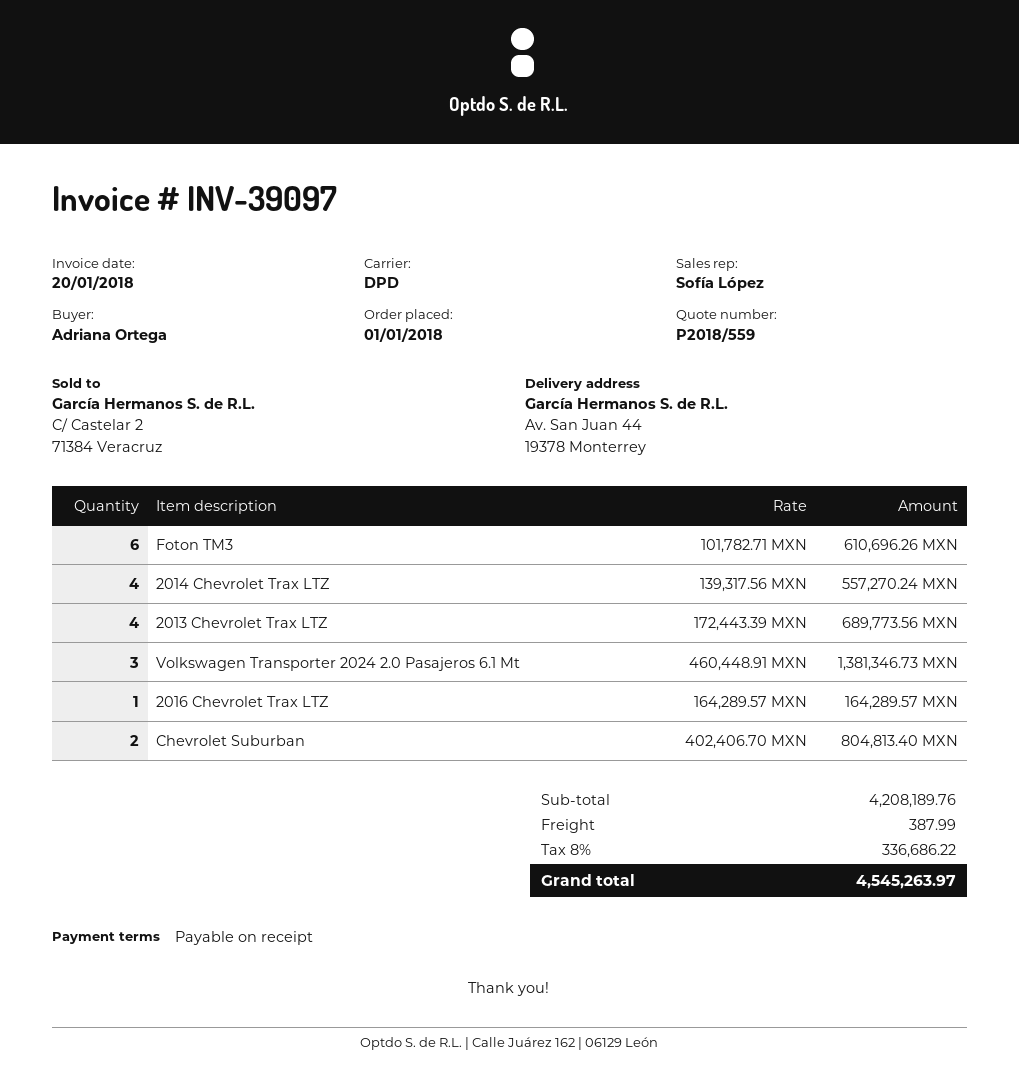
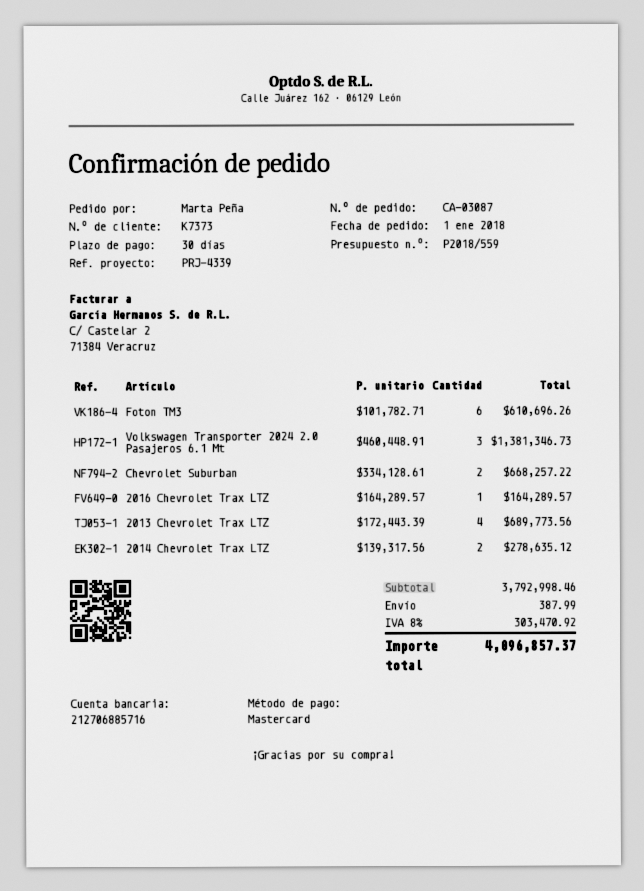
payment terms: on receipt -> 30 days
ordered by: Adriana Ortega -> Marta Peña
2014 Chevrolet Trax LTZ: 4 x 139317.56 = 557270.24 -> 2 x 139317.56 = 278635.12
Chevrolet Suburban: 2 x 402406.70 = 804813.40 -> 2 x 334128.61 = 668257.22
subtotal: 4208189.76 -> 3792998.46
tax: 8% = 336686.22 -> 8% = 303470.92
total: 4545263.97 -> 4096857.37

